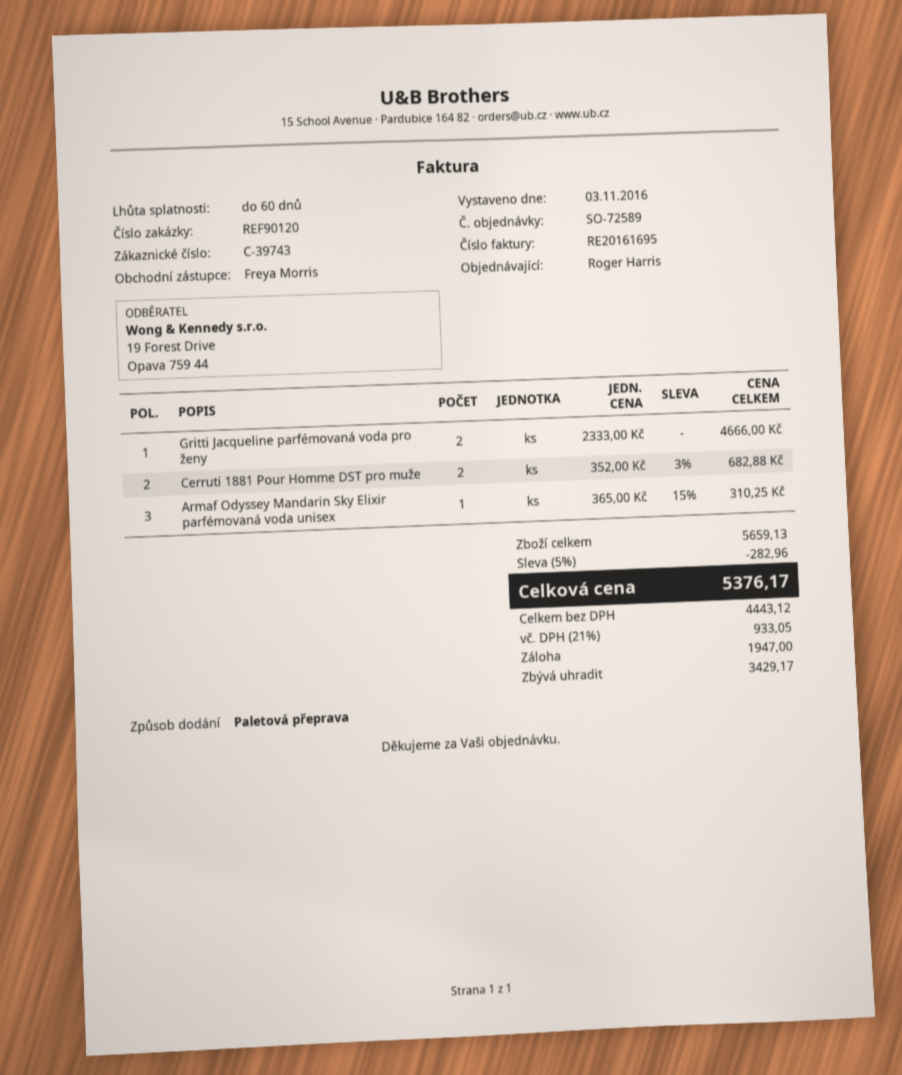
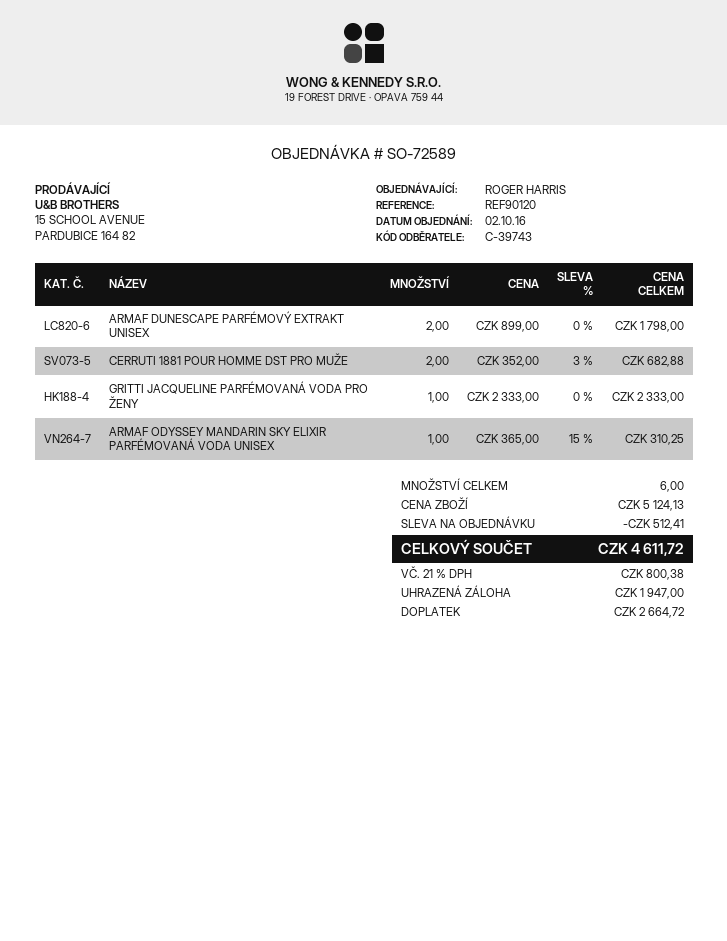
Gritti Jacqueline parfémovaná voda pro ženy: 2 x 2333.00 = 4666.00 -> 1 x 2333.00 = 2333.00
ARMAF DUNESCAPE PARFÉMOVÝ EXTRAKT UNISEX: none -> 2 x 899.00 = 1798.00
subtotal: 5659.13 -> 5124.13
discount: 282.96 -> 512.41
tax: 21% = 933.05 -> 21% = 800.38
total: 5376.17 -> 4611.72
balance: 3429.17 -> 2664.72

